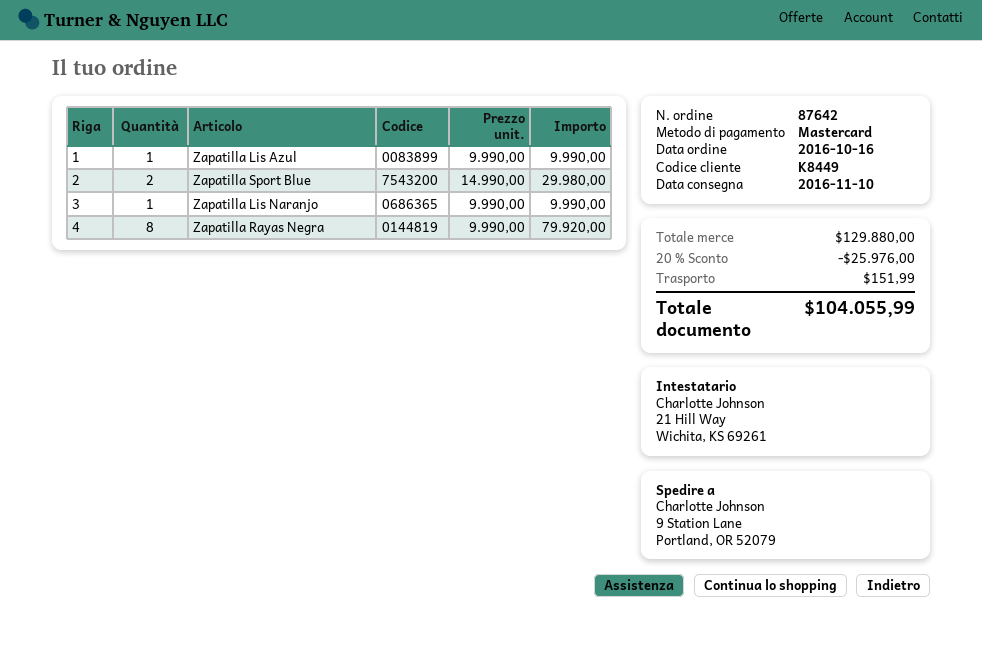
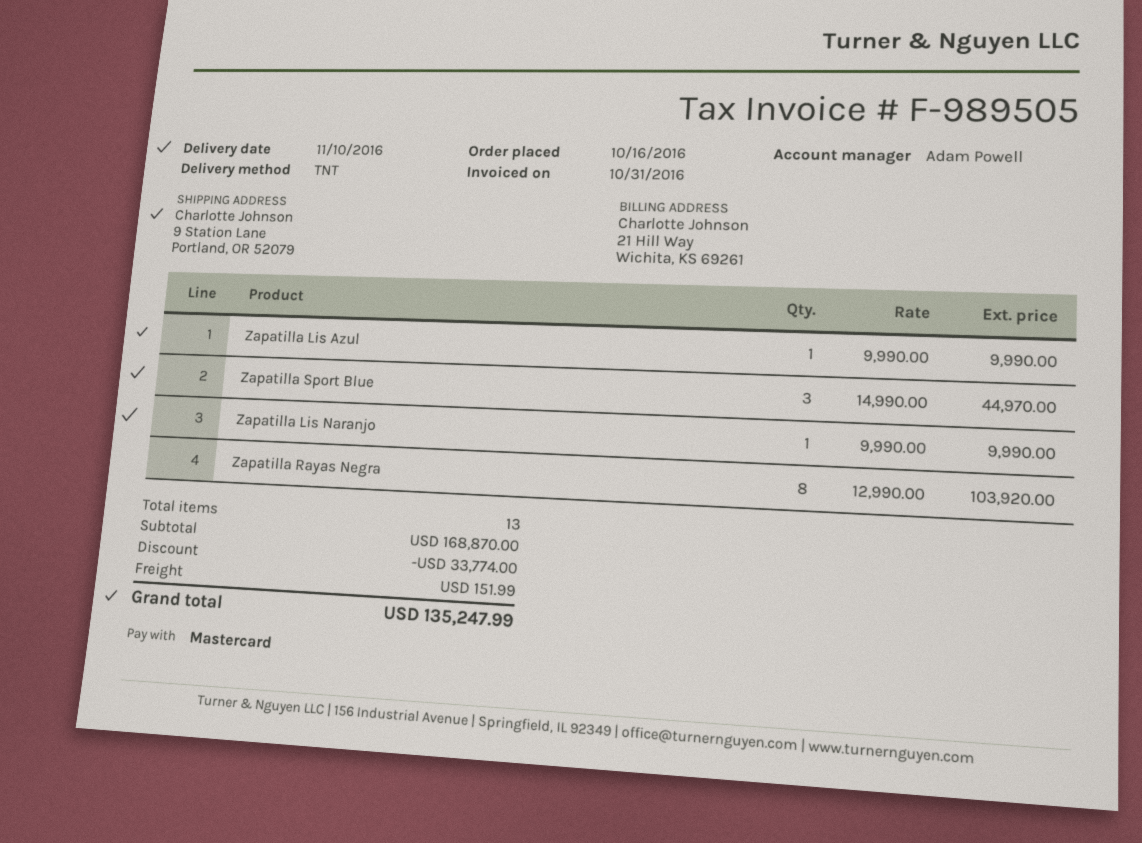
Zapatilla Sport Blue: 2 x 14990.00 = 29980.00 -> 3 x 14990.00 = 44970.00
Zapatilla Rayas Negra: 8 x 9990.00 = 79920.00 -> 8 x 12990.00 = 103920.00
subtotal: 129880.00 -> 168870.00
discount: 25976.00 -> 33774.00
total: 104055.99 -> 135247.99

